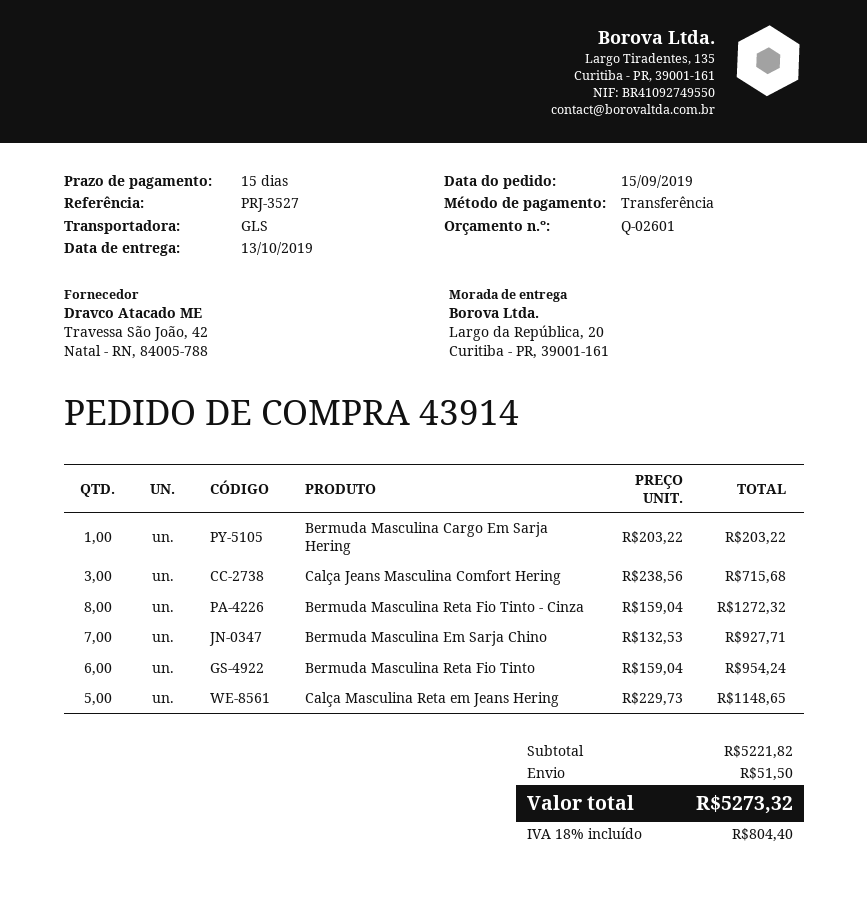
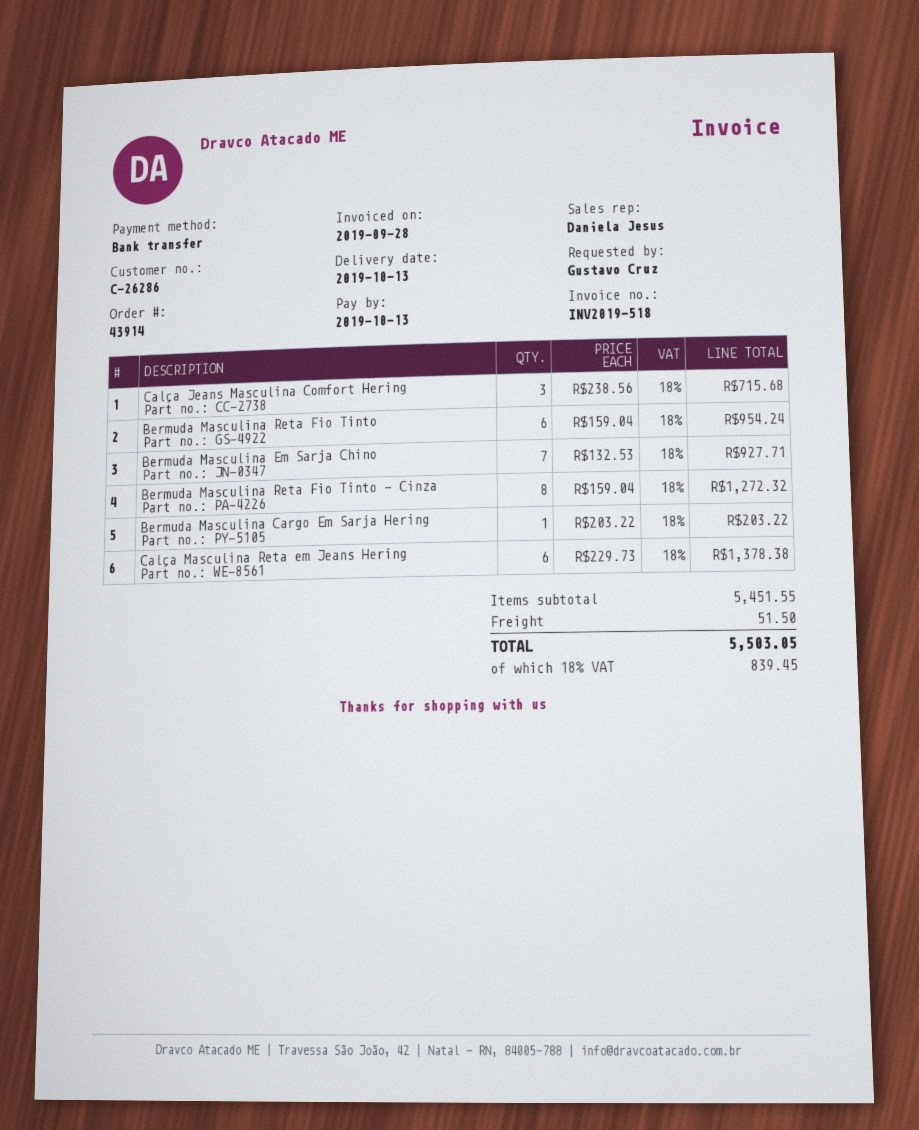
Calça Masculina Reta em Jeans Hering: 5 x 229.73 = 1148.65 -> 6 x 229.73 = 1378.38
subtotal: 5221.82 -> 5451.55
tax: 18% = 804.40 -> 18% = 839.45
total: 5273.32 -> 5503.05

